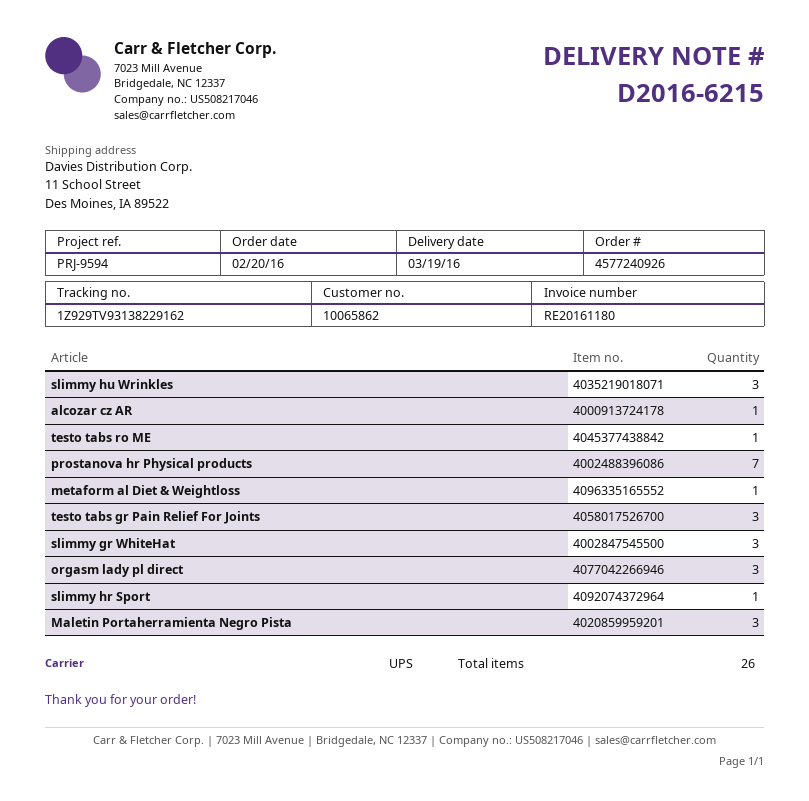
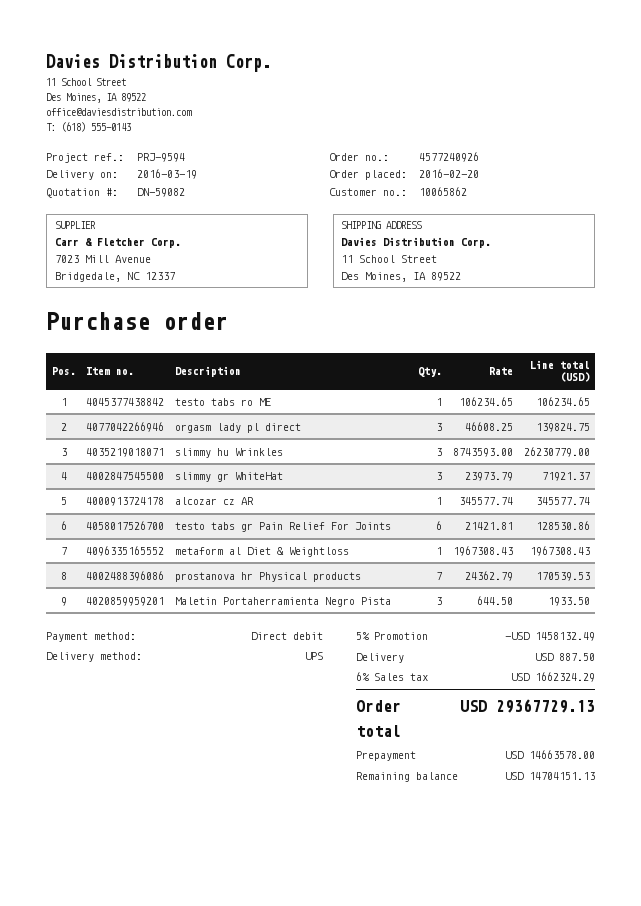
testo tabs gr Pain Relief For Joints: 3 -> 6
slimmy hr Sport: 1 -> none

